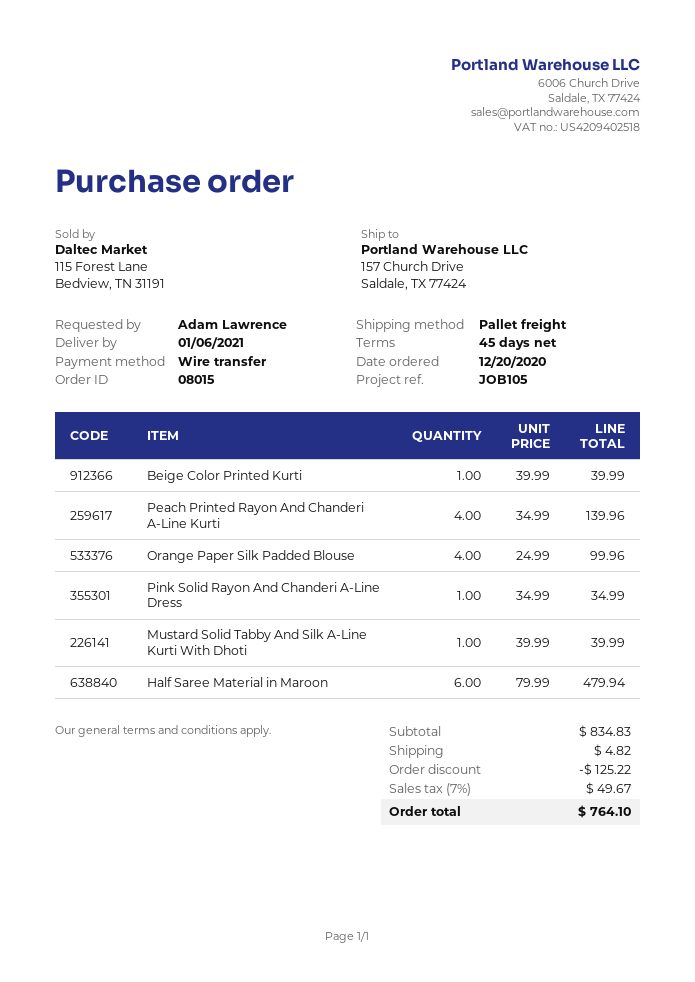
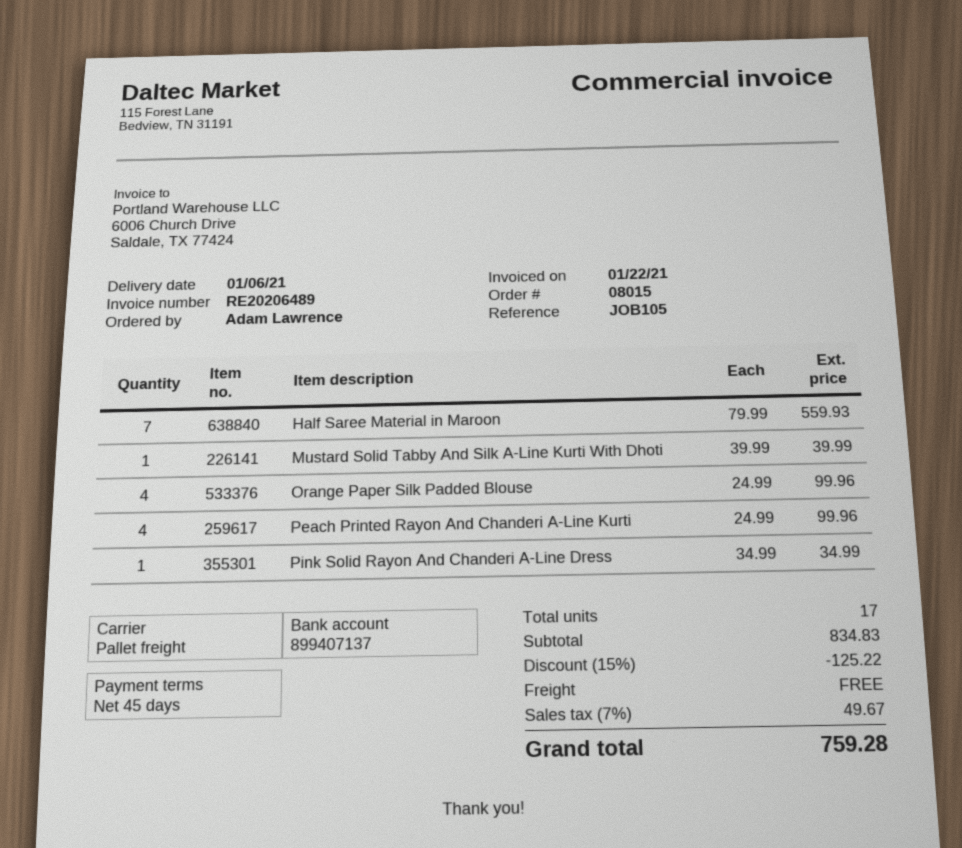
Beige Color Printed Kurti: 1 x 39.99 = 39.99 -> none
Peach Printed Rayon And Chanderi A-Line Kurti: 4 x 34.99 = 139.96 -> 4 x 24.99 = 99.96
Half Saree Material in Maroon: 6 x 79.99 = 479.94 -> 7 x 79.99 = 559.93
shipping: 4.82 -> 0.00
total: 764.10 -> 759.28

